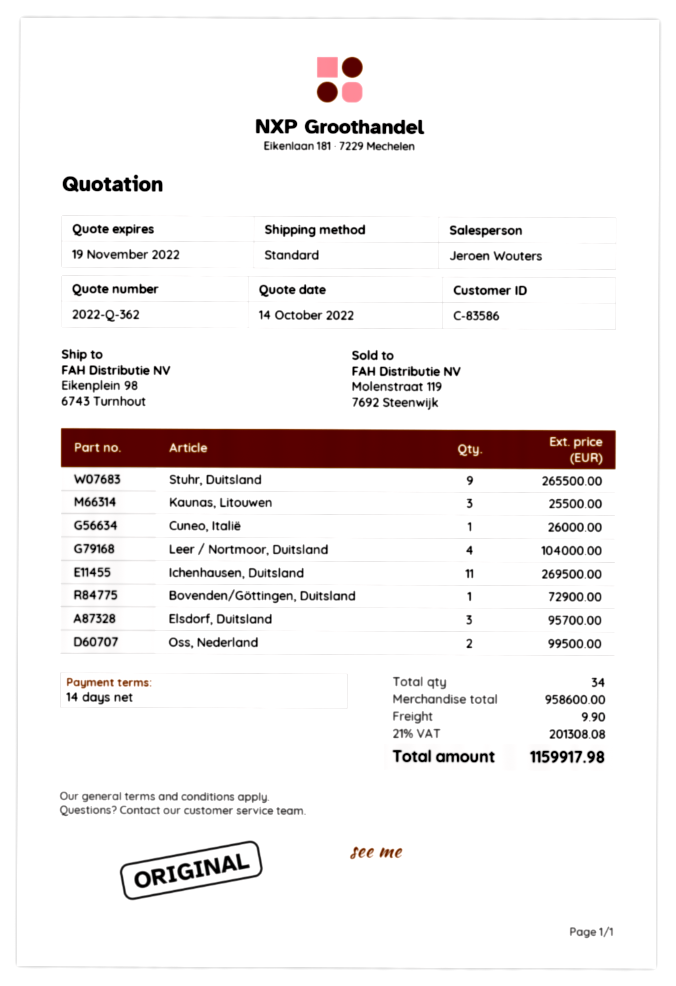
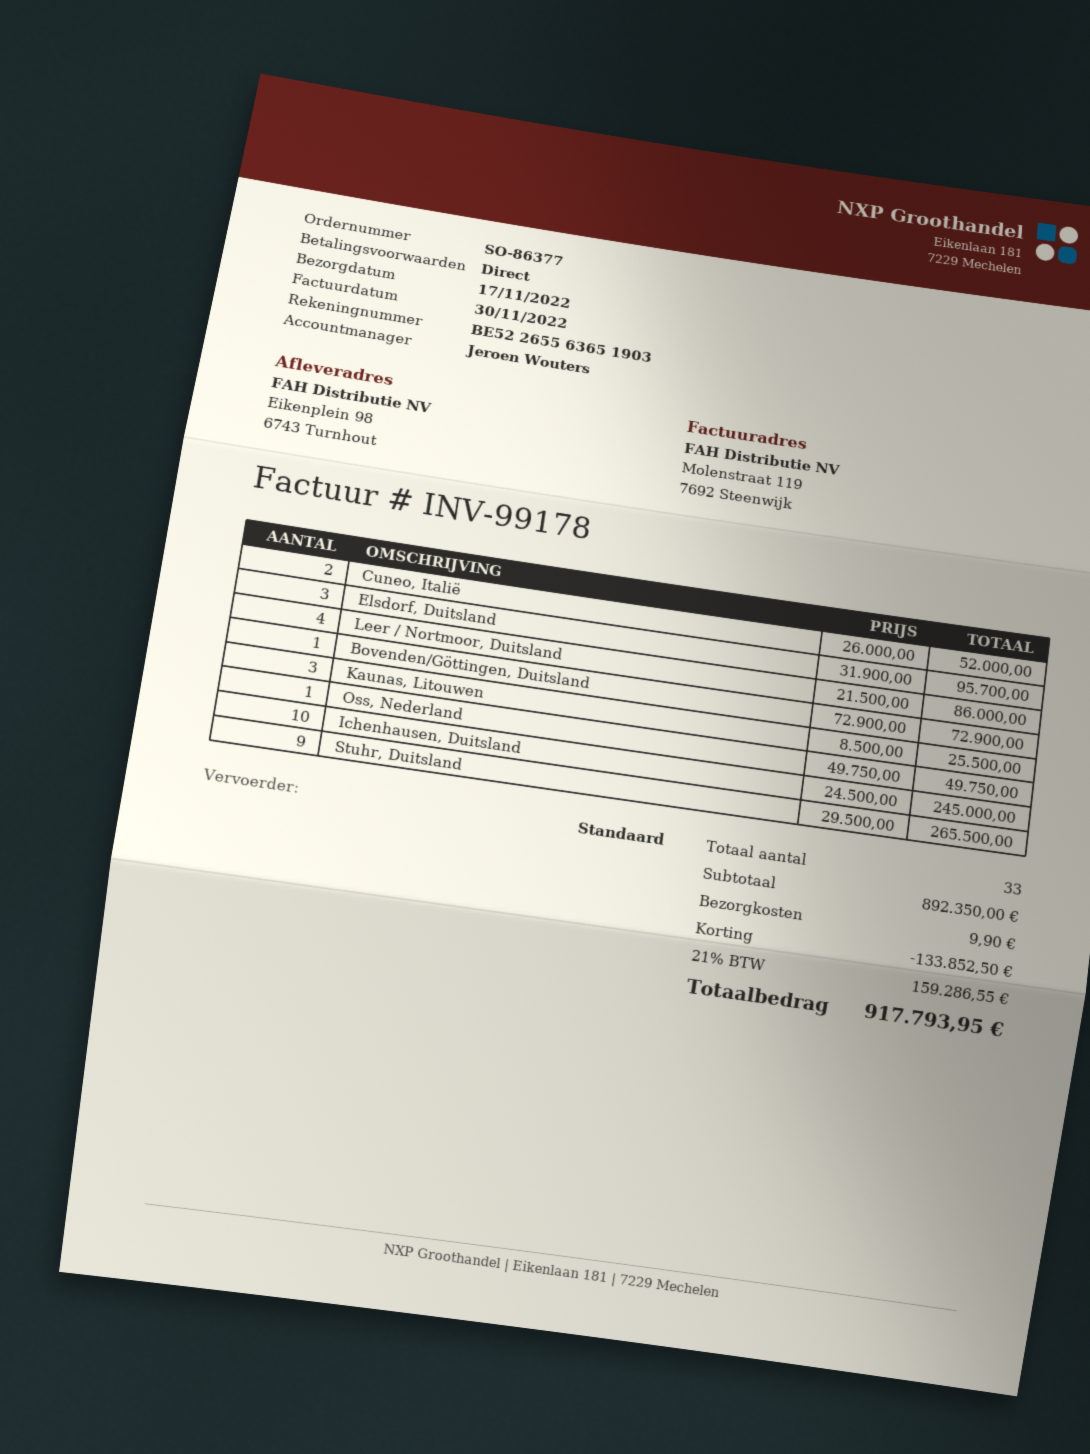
payment terms: 14 days -> on receipt
Cuneo, Italië: 1 for 26000.00 -> 2 for 52000.00
Leer / Nortmoor, Duitsland: 4 for 104000.00 -> 4 for 86000.00
Ichenhausen, Duitsland: 11 for 269500.00 -> 10 for 245000.00
Oss, Nederland: 2 for 99500.00 -> 1 for 49750.00
total quantity: 34 -> 33
subtotal: 958600.00 -> 892350.00
discount: none -> 133852.50
tax: 21% = 201308.08 -> 21% = 159286.55
total: 1159917.98 -> 917793.95

